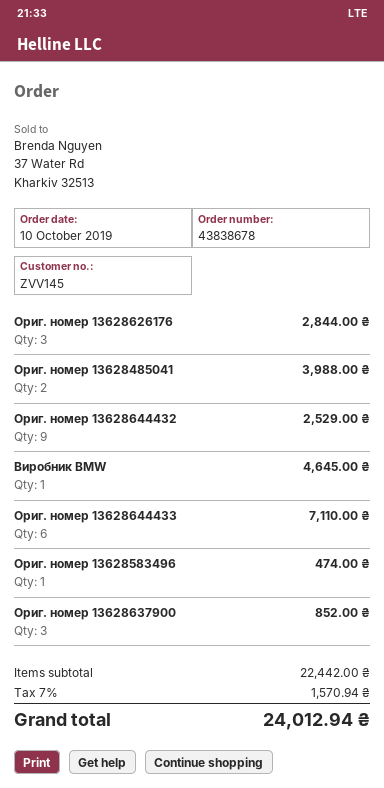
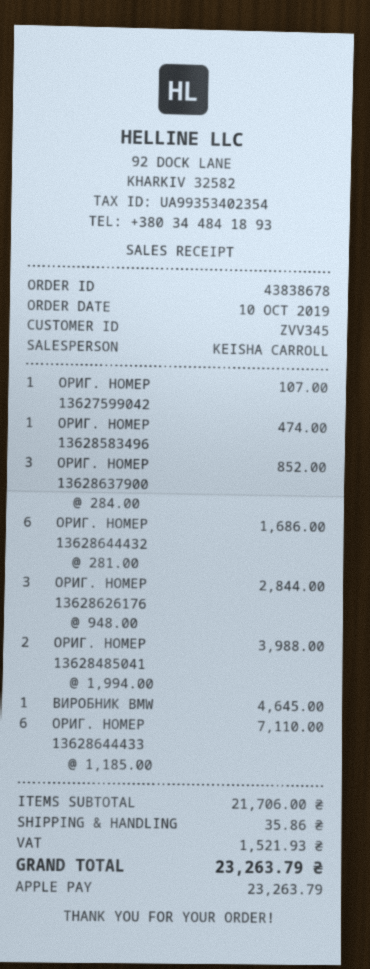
customer number: ZVV145 -> ZVV345
Ориг. номер 13628644432: 9 for 2529.00 -> 6 for 1686.00
ОРИГ. НОМЕР 13627599042: none -> 1 for 107.00
subtotal: 22442.00 -> 21706.00
shipping: none -> 35.86
tax: 1570.94 -> 1521.93
total: 24012.94 -> 23263.79

